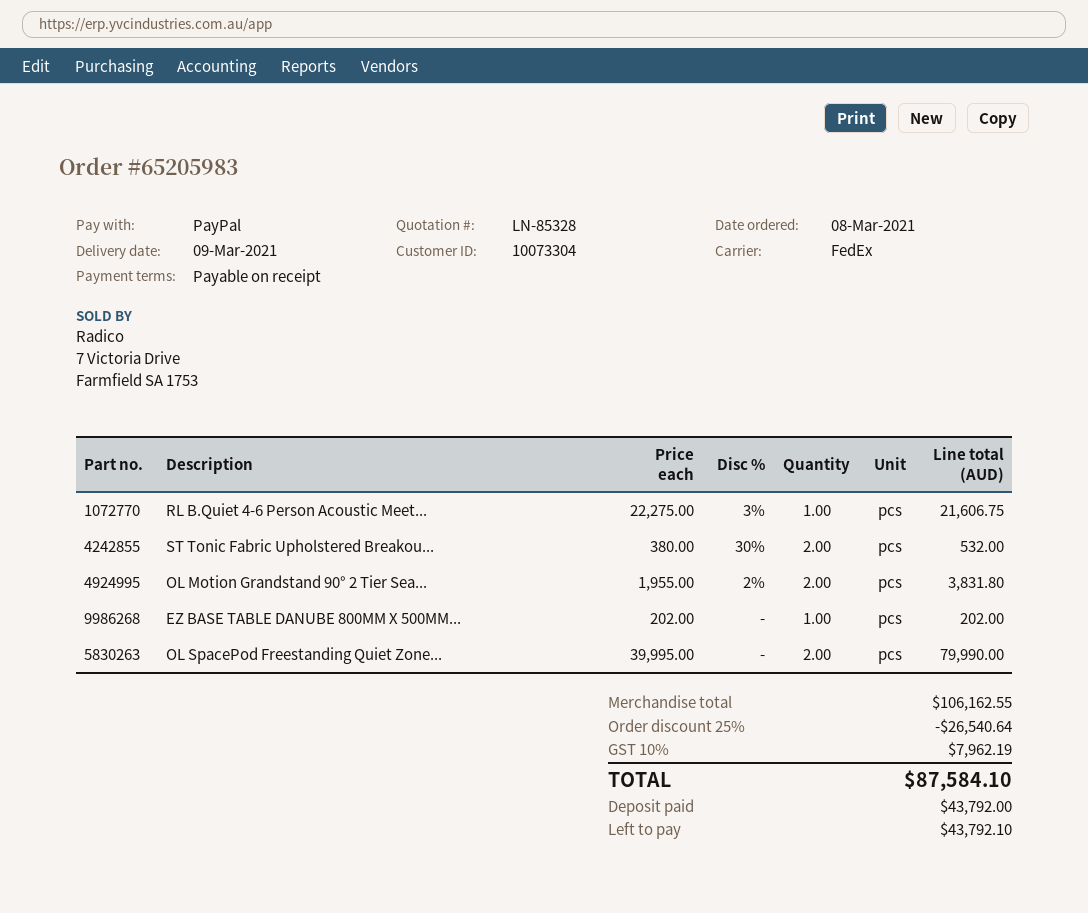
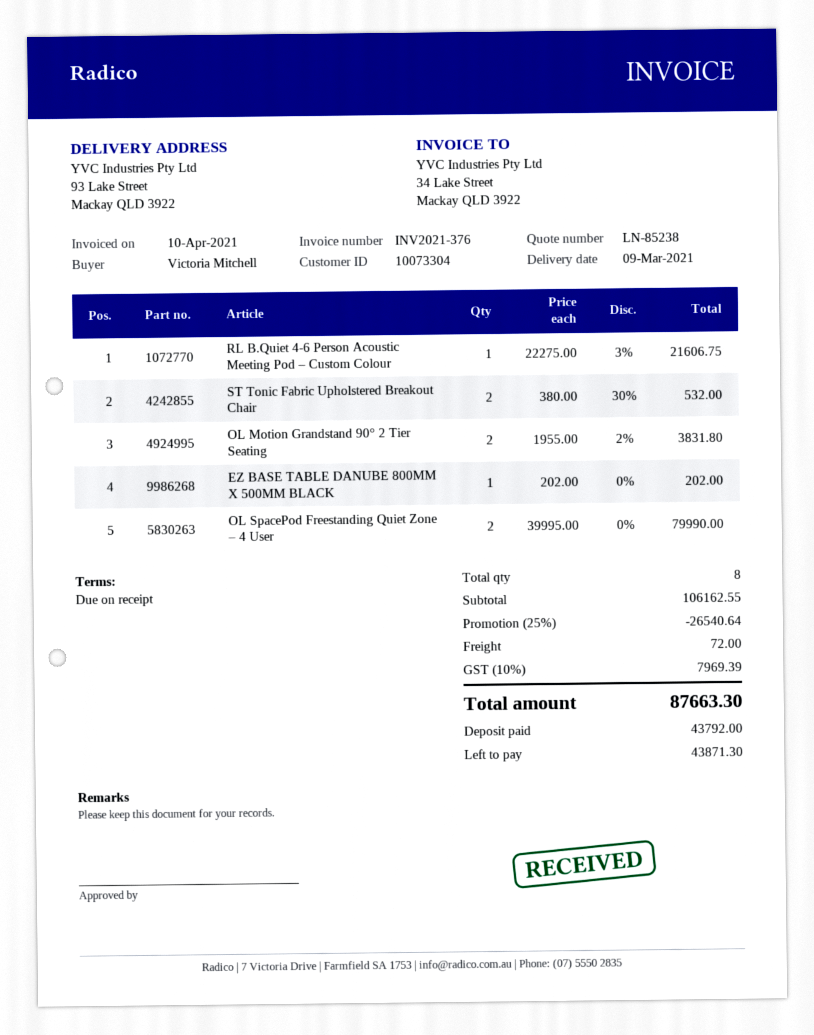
quote number: LN-85328 -> LN-85238
shipping: none -> 72.00
tax: 10% = 7962.19 -> 10% = 7969.39
total: 87584.10 -> 87663.30
balance: 43792.10 -> 43871.30

